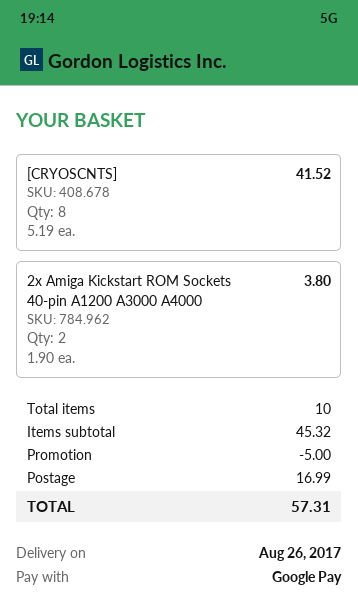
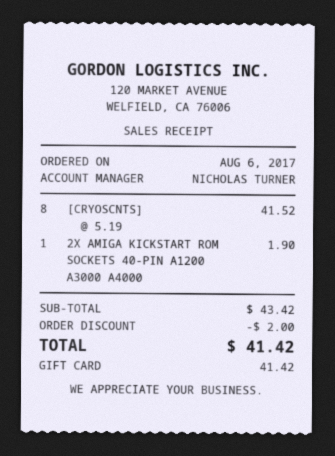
payment method: Google Pay -> gift card
2x Amiga Kickstart ROM Sockets 40-pin A1200 A3000 A4000: 2 x 1.90 = 3.80 -> 1 x 1.90 = 1.90
subtotal: 45.32 -> 43.42
discount: 5.00 -> 2.00
shipping: 16.99 -> none
total: 57.31 -> 41.42

